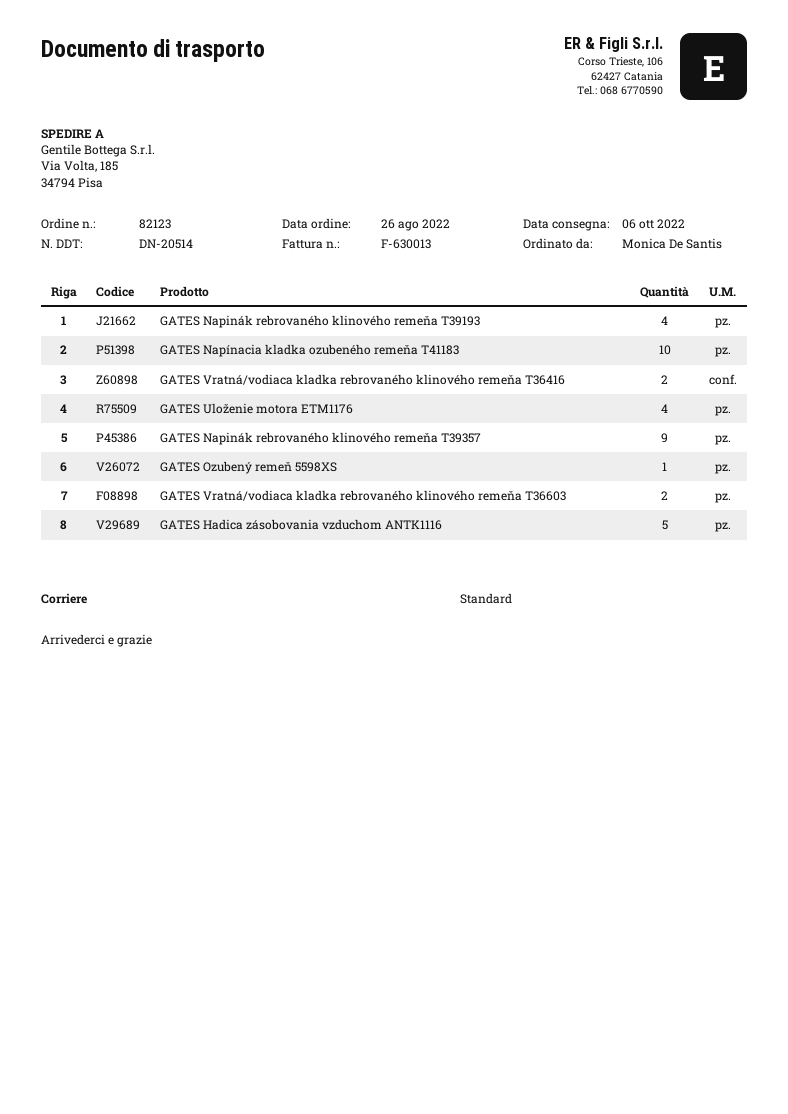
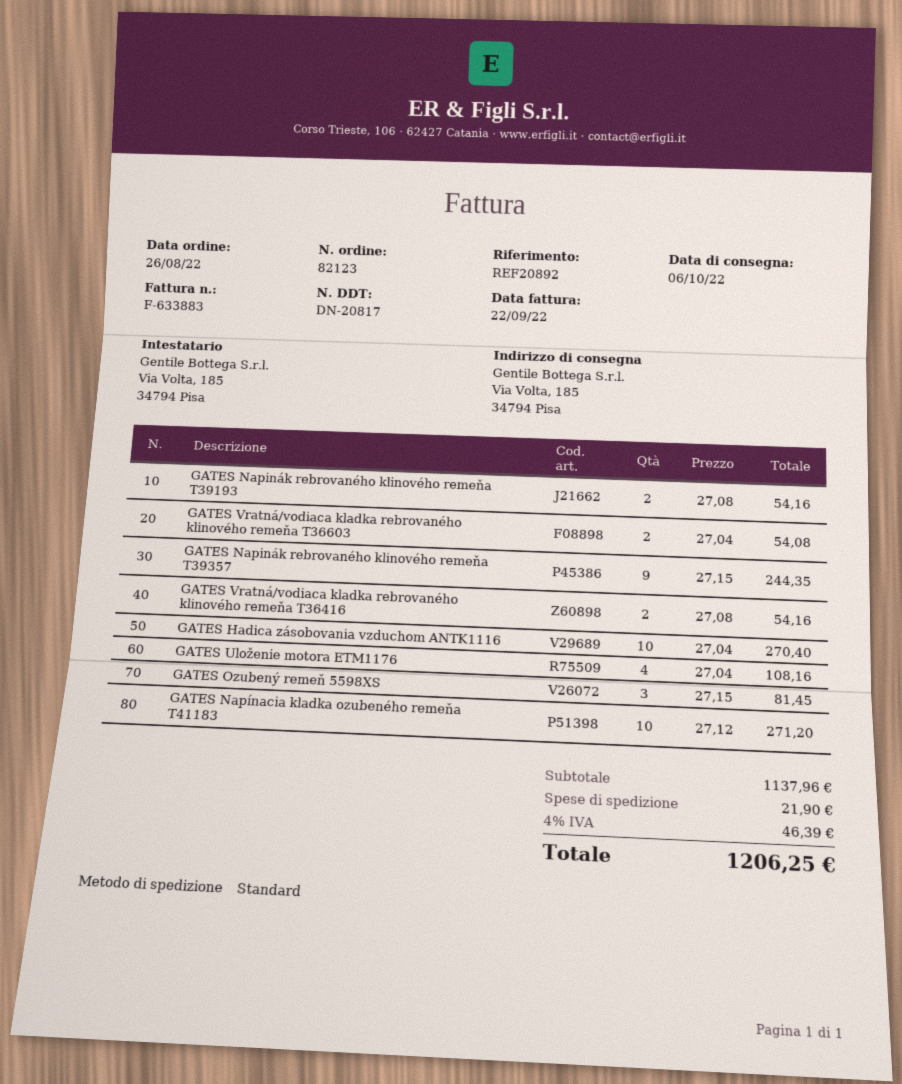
delivery note number: DN-20514 -> DN-20817
invoice number: F-630013 -> F-633883
GATES Napinák rebrovaného klinového remeňa T39193: 4 -> 2
GATES Ozubený remeň 5598XS: 1 -> 3
GATES Hadica zásobovania vzduchom ANTK1116: 5 -> 10

